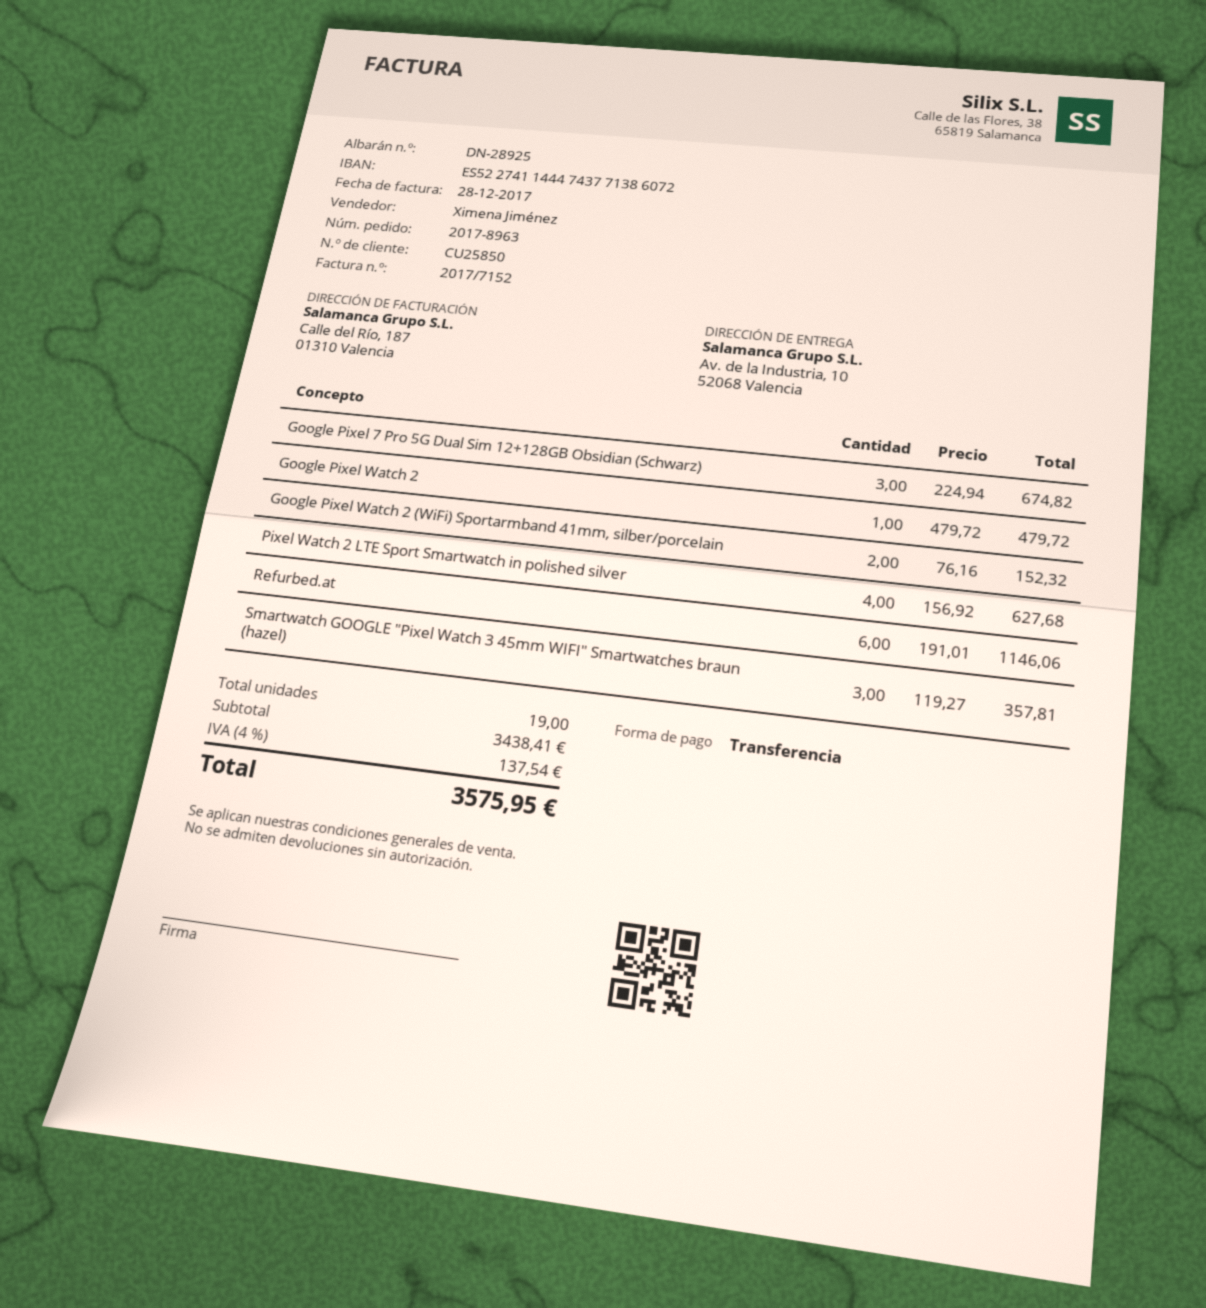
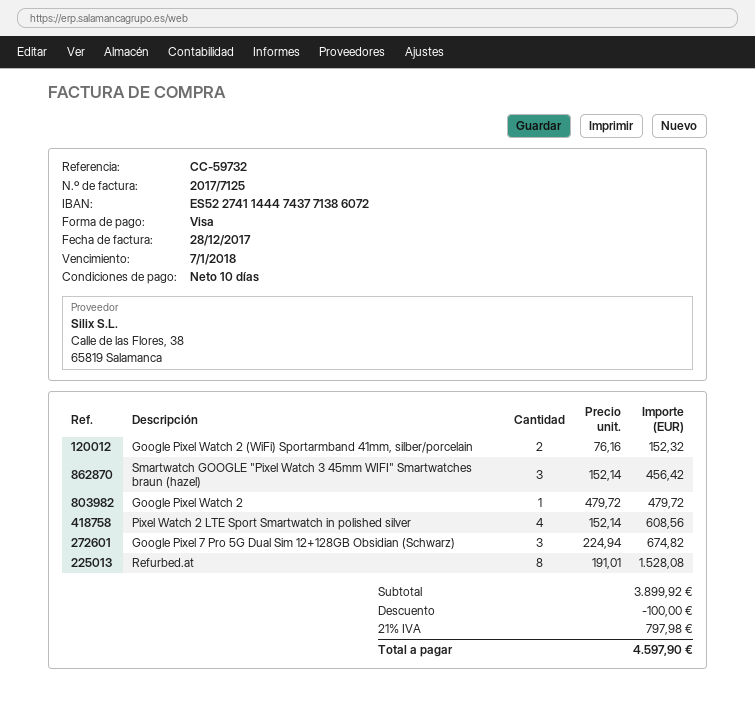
invoice number: 2017/7152 -> 2017/7125
payment method: bank transfer -> Visa
Pixel Watch 2 LTE Sport Smartwatch in polished silver: 4 x 156.92 = 627.68 -> 4 x 152.14 = 608.56
Refurbed.at: 6 x 191.01 = 1146.06 -> 8 x 191.01 = 1528.08
Smartwatch GOOGLE "Pixel Watch 3 45mm WIFI" Smartwatches braun (hazel): 3 x 119.27 = 357.81 -> 3 x 152.14 = 456.42
subtotal: 3438.41 -> 3899.92
discount: none -> 100.00
tax: 4% = 137.54 -> 21% = 797.98
total: 3575.95 -> 4597.90

